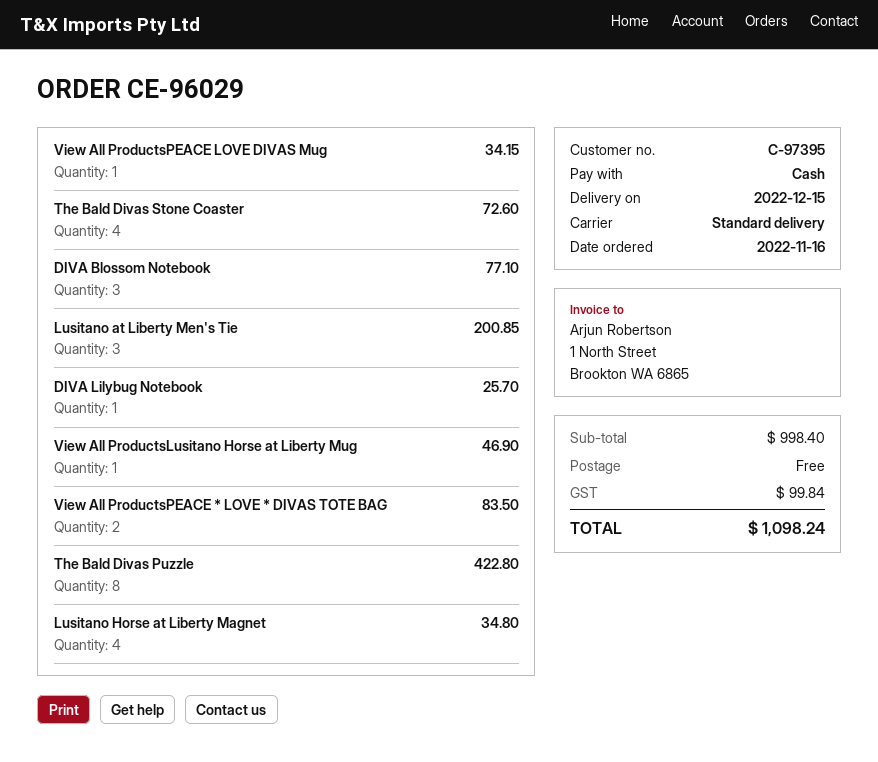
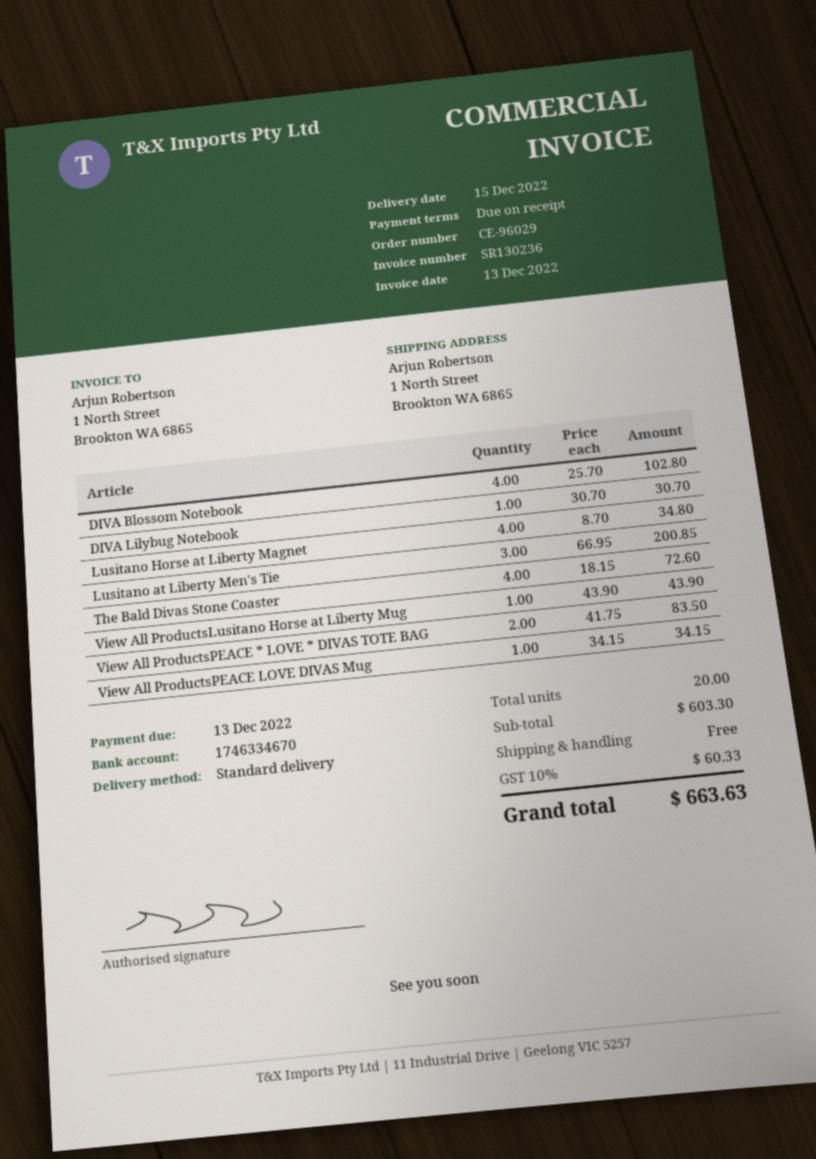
DIVA Blossom Notebook: 3 for 77.10 -> 4 for 102.80
DIVA Lilybug Notebook: 1 for 25.70 -> 1 for 30.70
View All ProductsLusitano Horse at Liberty Mug: 1 for 46.90 -> 1 for 43.90
The Bald Divas Puzzle: 8 for 422.80 -> none
subtotal: 998.40 -> 603.30
tax: 99.84 -> 60.33
total: 1098.24 -> 663.63

